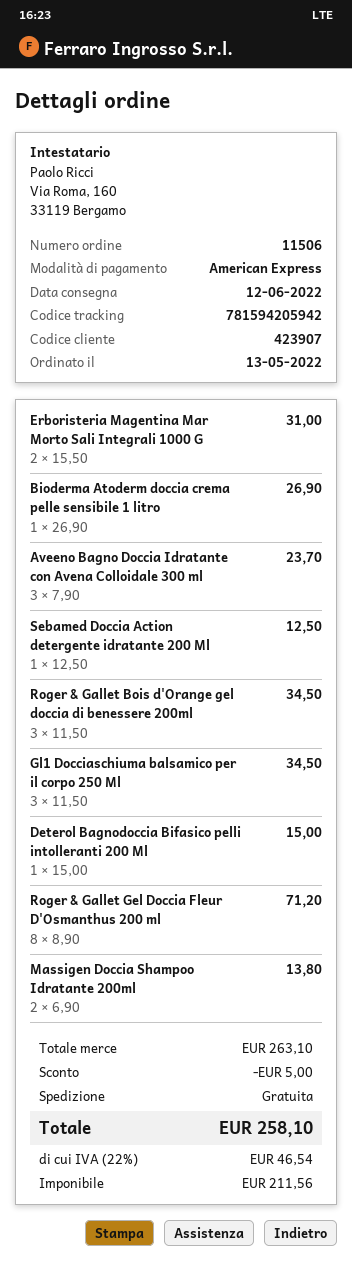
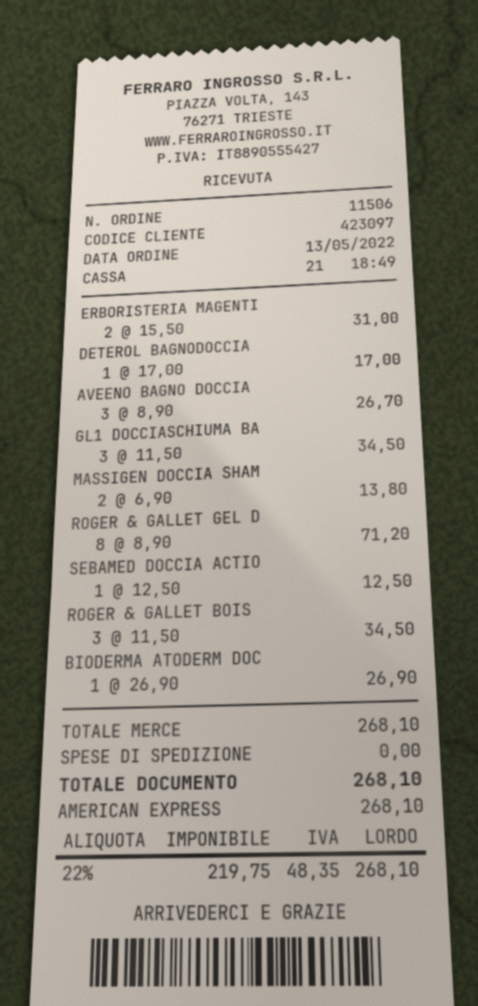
customer number: 423907 -> 423097
Aveeno Bagno Doccia Idratante con Avena Colloidale 300 ml: 3 x 7.90 = 23.70 -> 3 x 8.90 = 26.70
Deterol Bagnodoccia Bifasico pelli intolleranti 200 Ml: 1 x 15.00 = 15.00 -> 1 x 17.00 = 17.00
subtotal: 263.10 -> 268.10
discount: 5.00 -> none
net: 211.56 -> 219.75
tax: 22% = 46.54 -> 22% = 48.35
total: 258.10 -> 268.10

